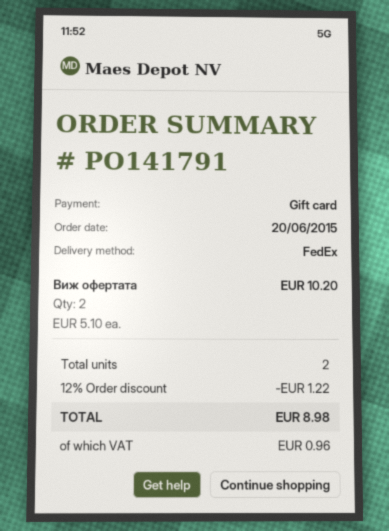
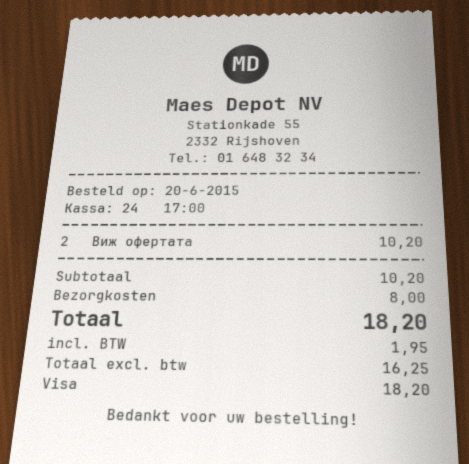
payment method: gift card -> Visa
discount: 12% = 1.22 -> none
shipping: none -> 8.00
tax: 0.96 -> 1.95
total: 8.98 -> 18.20

